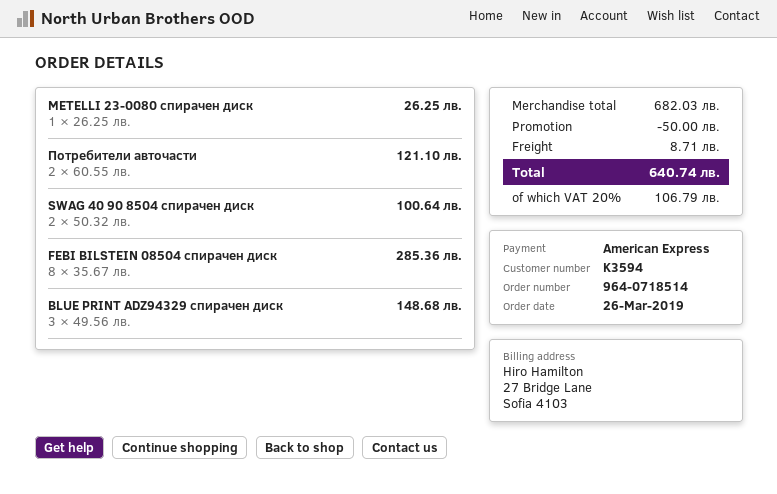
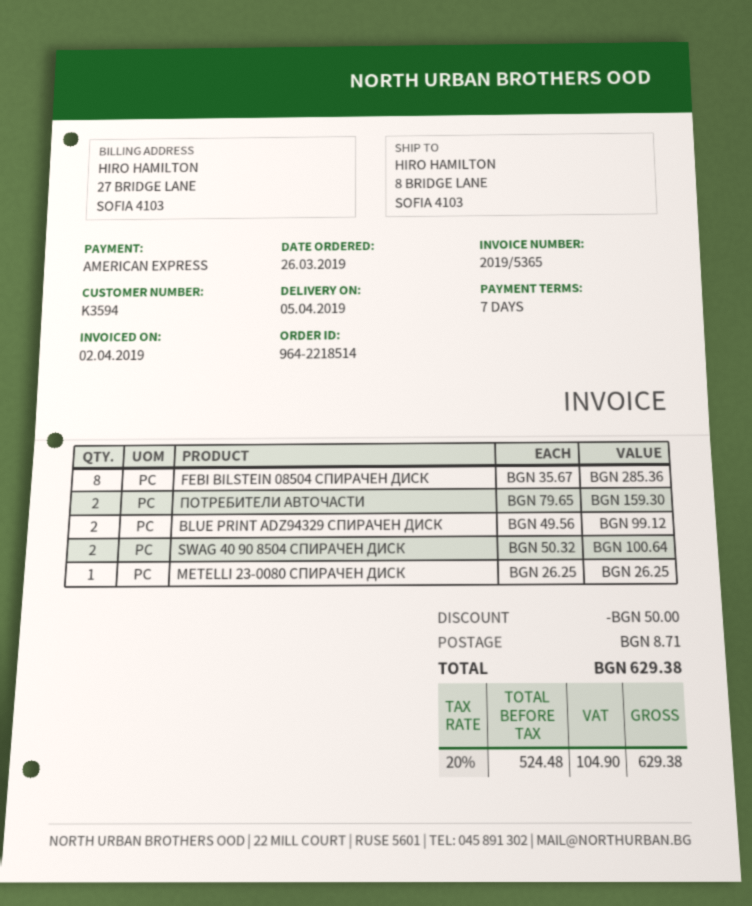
order number: 964-0718514 -> 964-2218514
Потребители авточасти: 2 x 60.55 = 121.10 -> 2 x 79.65 = 159.30
BLUE PRINT ADZ94329 спирачен диск: 3 x 49.56 = 148.68 -> 2 x 49.56 = 99.12
tax: 20% = 106.79 -> 20% = 104.90
total: 640.74 -> 629.38

